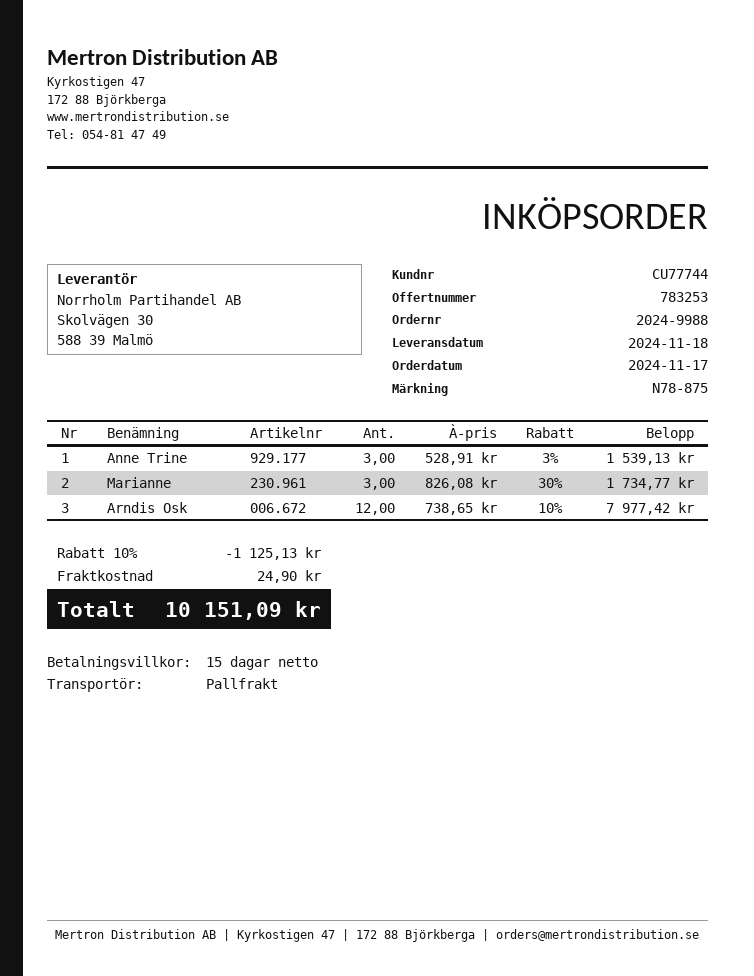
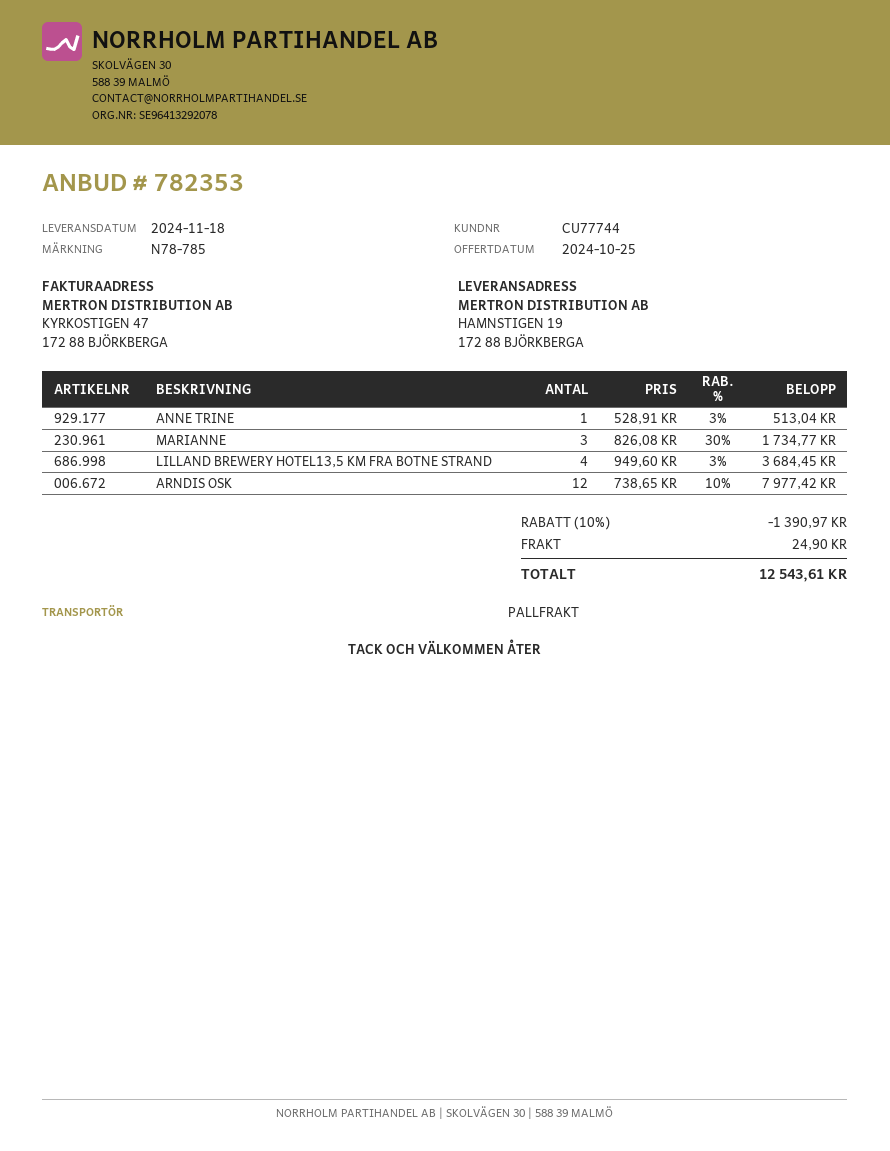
quote number: 783253 -> 782353
reference: N78-875 -> N78-785
Anne Trine: 3 x 528.91 - 3% = 1539.13 -> 1 x 528.91 - 3% = 513.04
LILLAND BREWERY HOTEL13,5 KM FRA BOTNE STRAND: none -> 4 x 949.60 - 3% = 3684.45
discount: 10% = 1125.13 -> 10% = 1390.97
total: 10151.09 -> 12543.61

